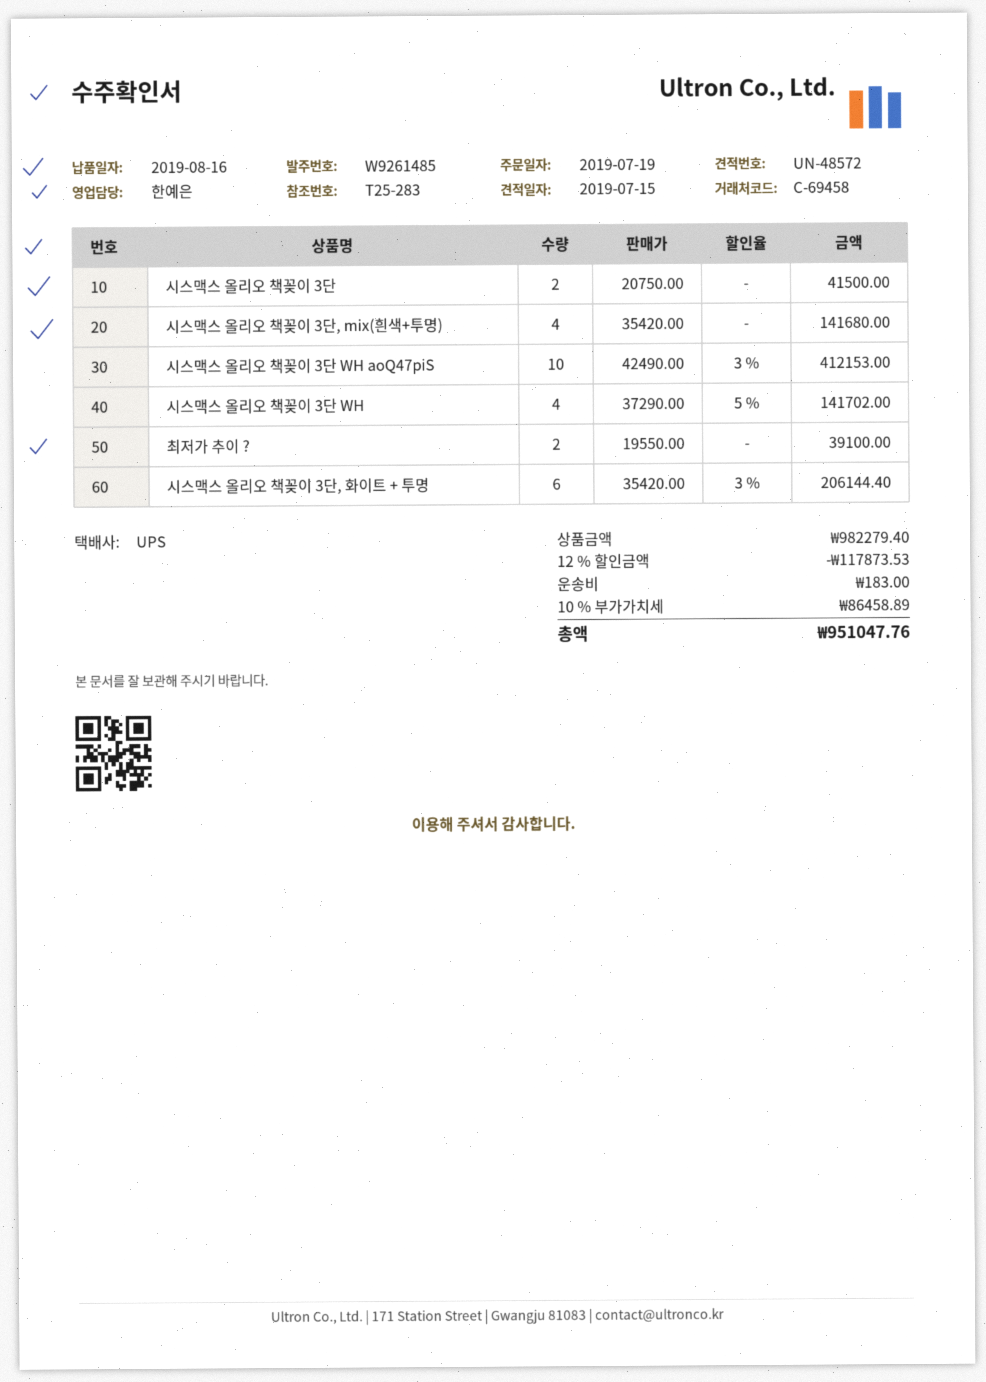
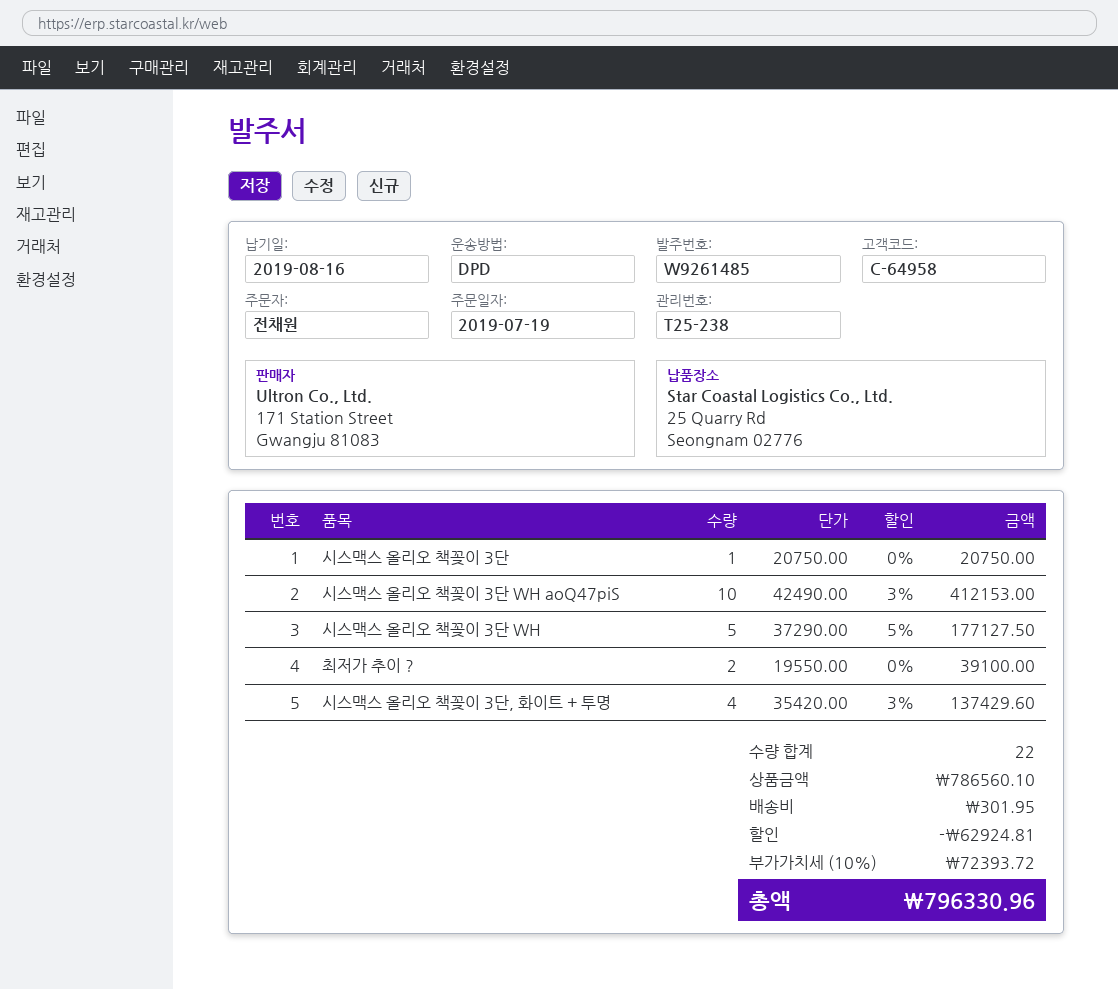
customer number: C-69458 -> C-64958
reference: T25-283 -> T25-238
shipping method: UPS -> DPD
시스맥스 올리오 책꽂이 3단: 2 x 20750.00 = 41500.00 -> 1 x 20750.00 = 20750.00
시스맥스 올리오 책꽂이 3단, mix(흰색+투명): 4 x 35420.00 = 141680.00 -> none
시스맥스 올리오 책꽂이 3단 WH: 4 x 37290.00 - 5% = 141702.00 -> 5 x 37290.00 - 5% = 177127.50
시스맥스 올리오 책꽂이 3단, 화이트 + 투명: 6 x 35420.00 - 3% = 206144.40 -> 4 x 35420.00 - 3% = 137429.60
subtotal: 982279.40 -> 786560.10
discount: 117873.53 -> 62924.81
shipping: 183.00 -> 301.95
tax: 10% = 86458.89 -> 10% = 72393.72
total: 951047.76 -> 796330.96

